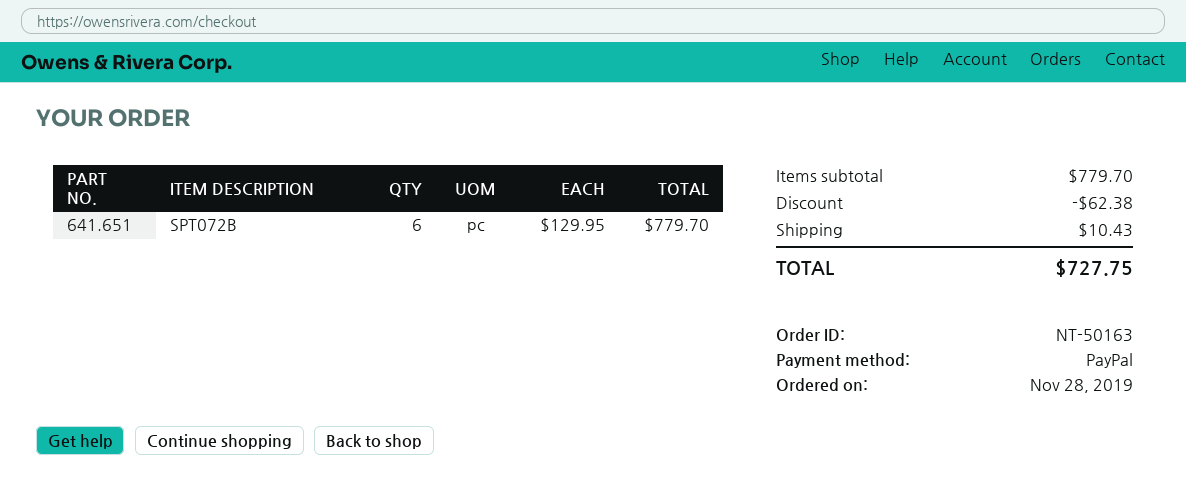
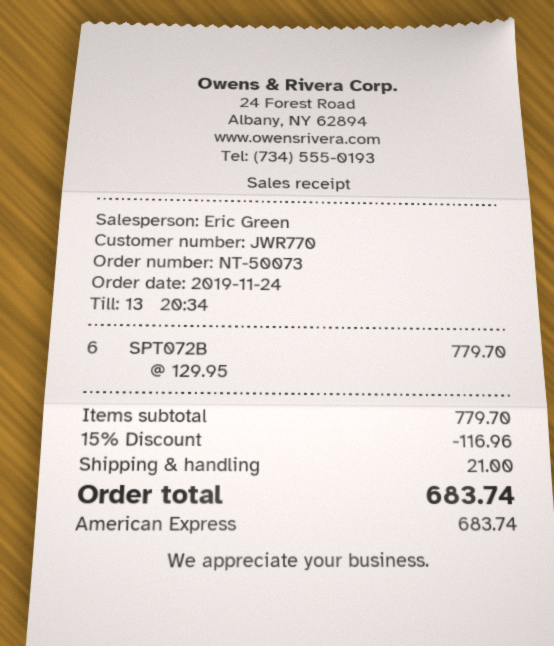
order number: NT-50163 -> NT-50073
order date: 2019-11-28 -> 2019-11-24
payment method: PayPal -> American Express
discount: 62.38 -> 116.96
shipping: 10.43 -> 21.00
total: 727.75 -> 683.74

